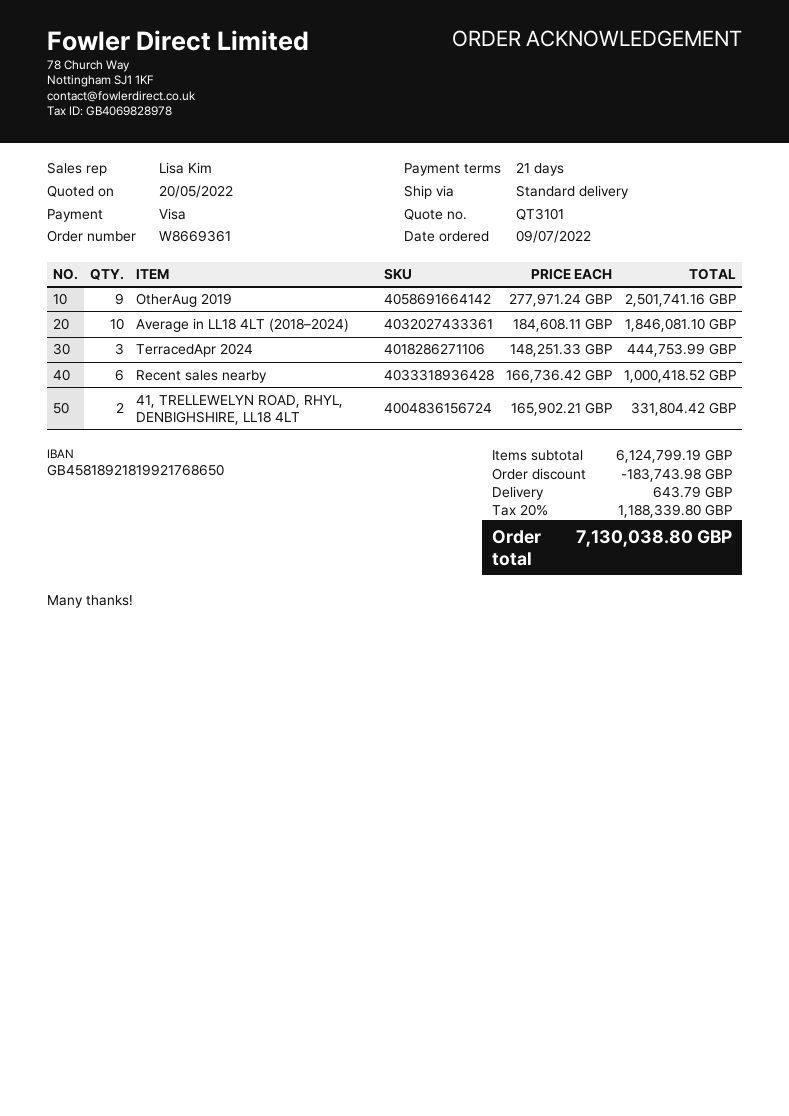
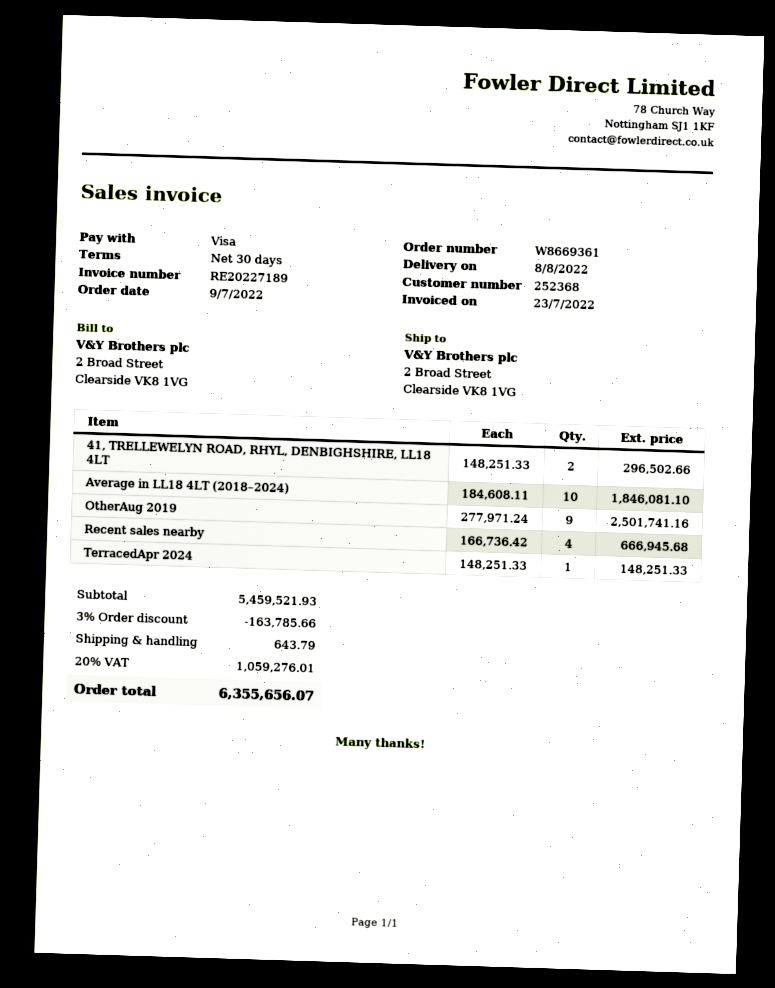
payment terms: 21 days -> 30 days
TerracedApr 2024: 3 x 148251.33 = 444753.99 -> 1 x 148251.33 = 148251.33
Recent sales nearby: 6 x 166736.42 = 1000418.52 -> 4 x 166736.42 = 666945.68
41, TRELLEWELYN ROAD, RHYL, DENBIGHSHIRE, LL18 4LT: 2 x 165902.21 = 331804.42 -> 2 x 148251.33 = 296502.66
subtotal: 6124799.19 -> 5459521.93
discount: 183743.98 -> 163785.66
tax: 20% = 1188339.80 -> 20% = 1059276.01
total: 7130038.80 -> 6355656.07

